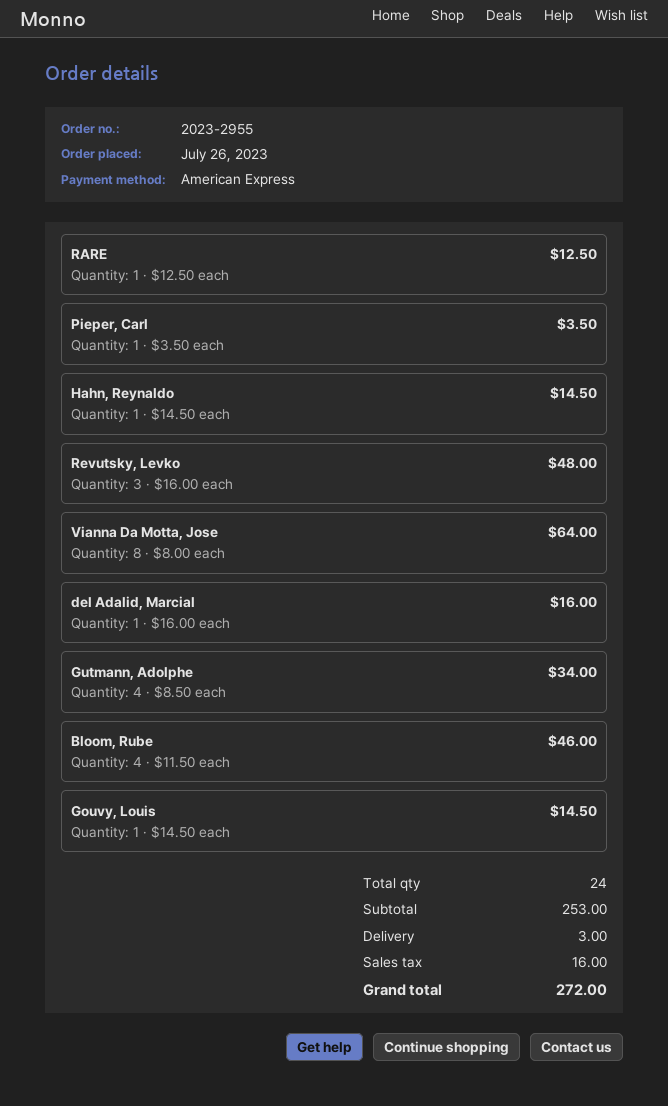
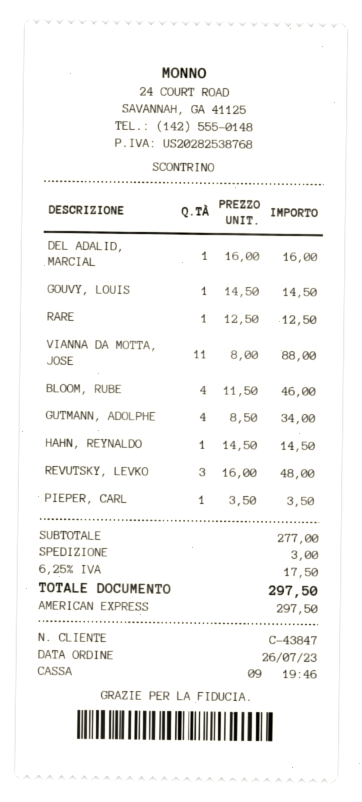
Vianna Da Motta, Jose: 8 x 8.00 = 64.00 -> 11 x 8.00 = 88.00
subtotal: 253.00 -> 277.00
tax: 16.00 -> 17.50
total: 272.00 -> 297.50

